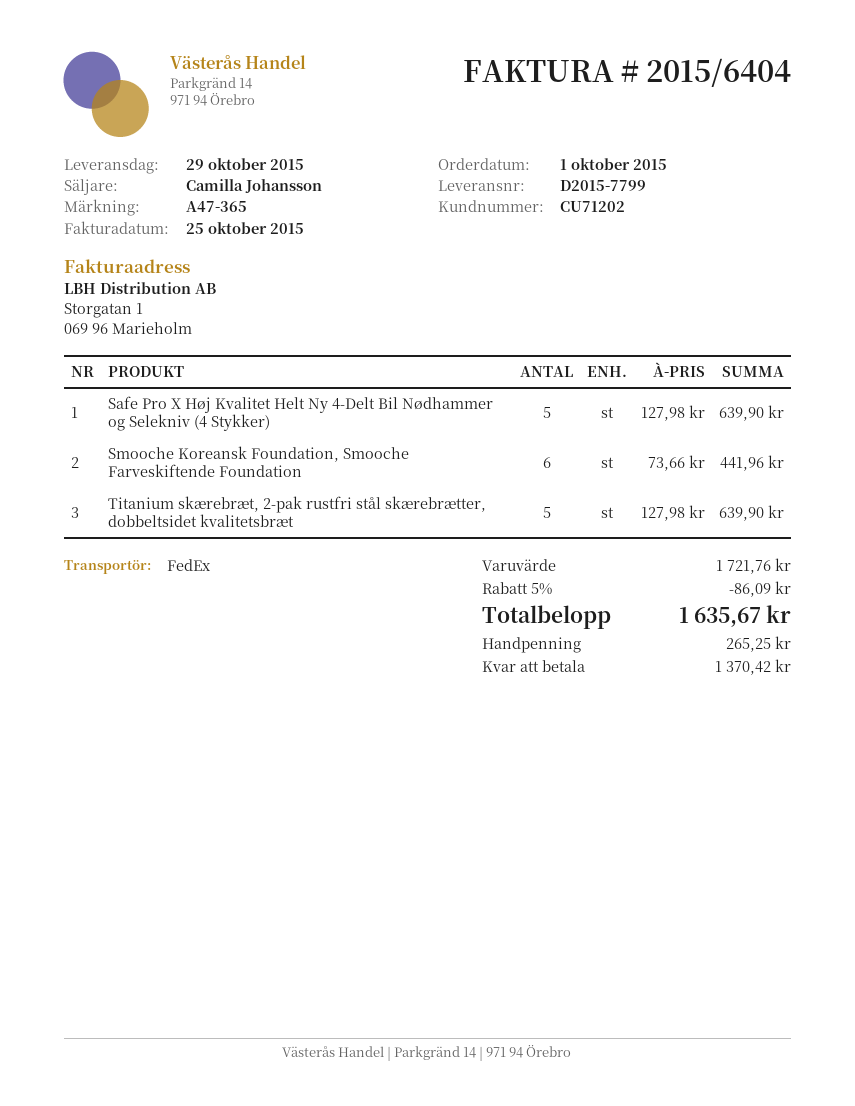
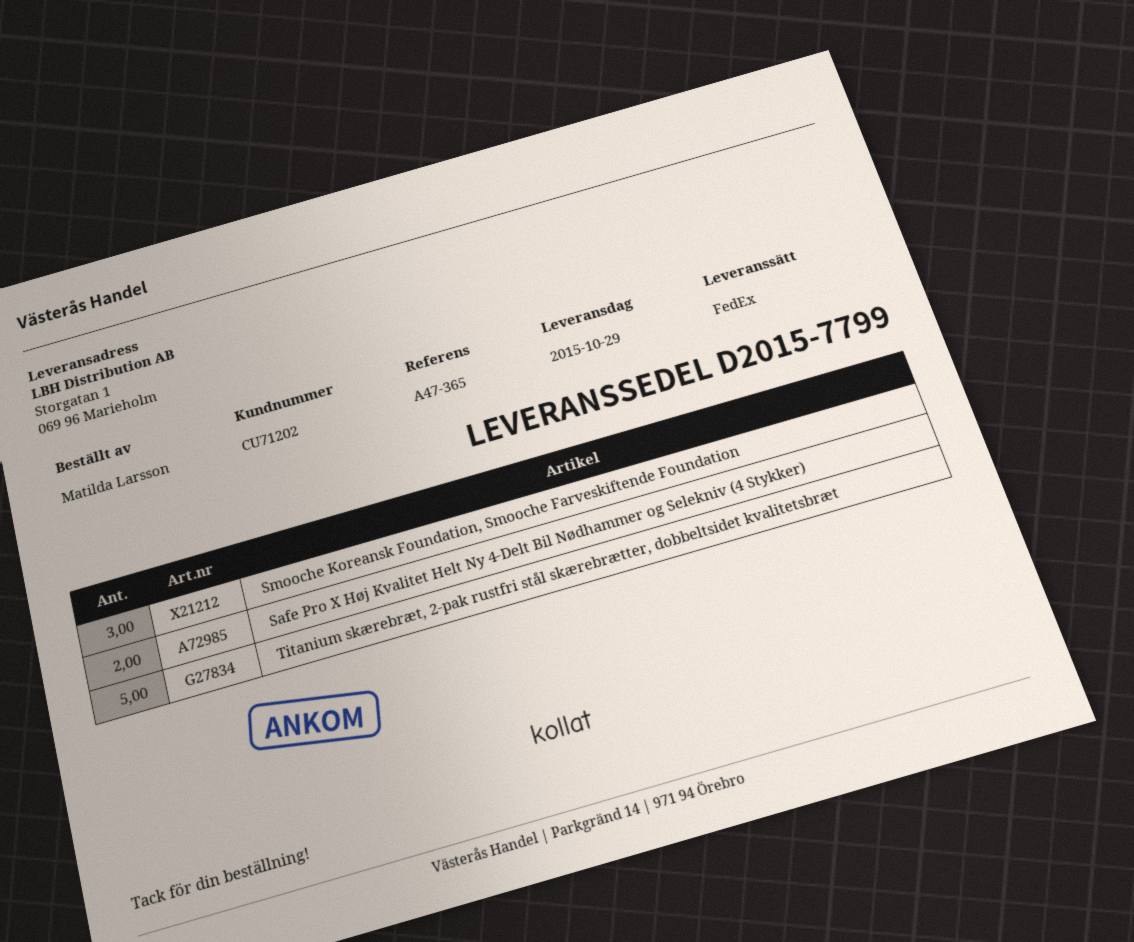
Safe Pro X Høj Kvalitet Helt Ny 4-Delt Bil Nødhammer og Selekniv (4 Stykker): 5 -> 2
Smooche Koreansk Foundation, Smooche Farveskiftende Foundation: 6 -> 3

